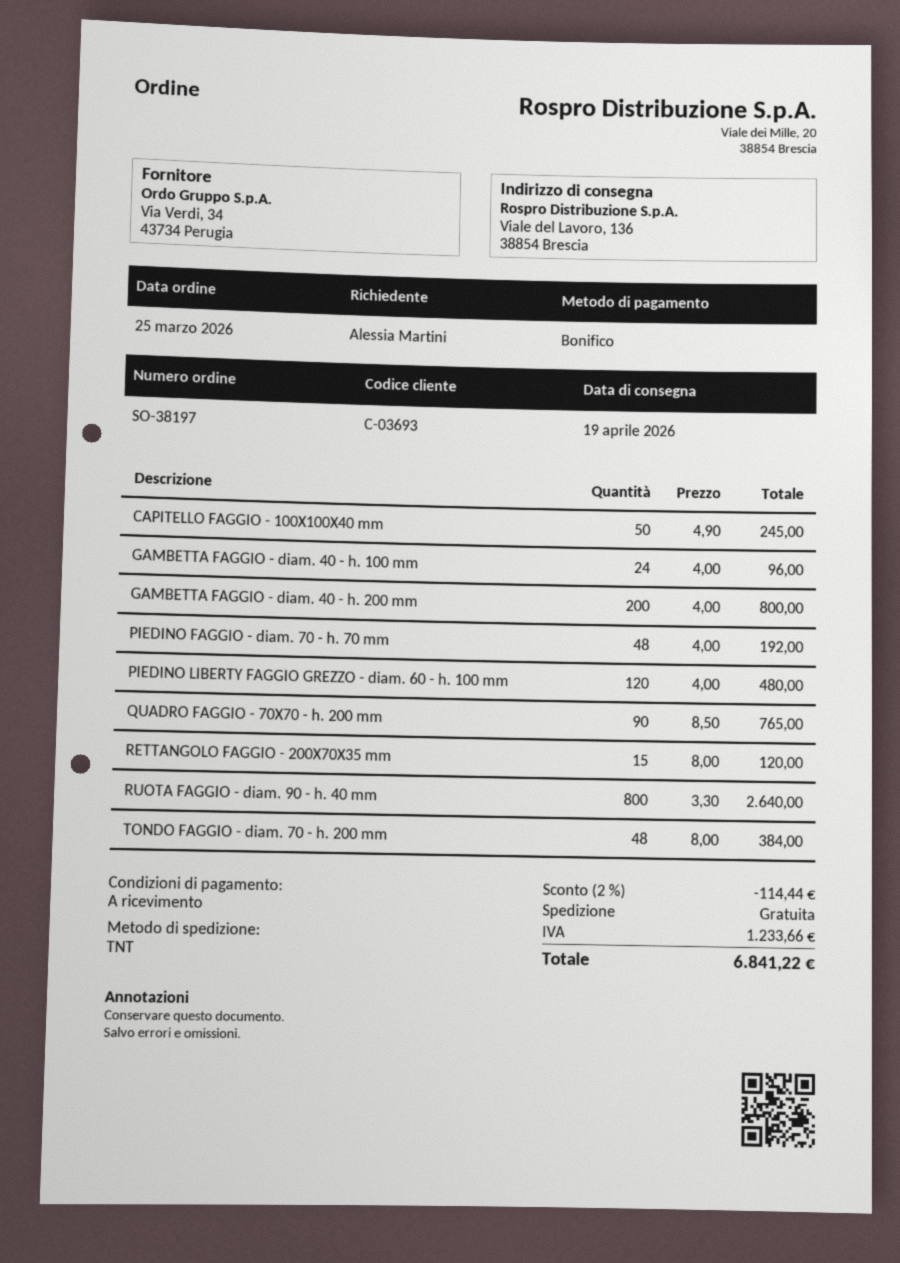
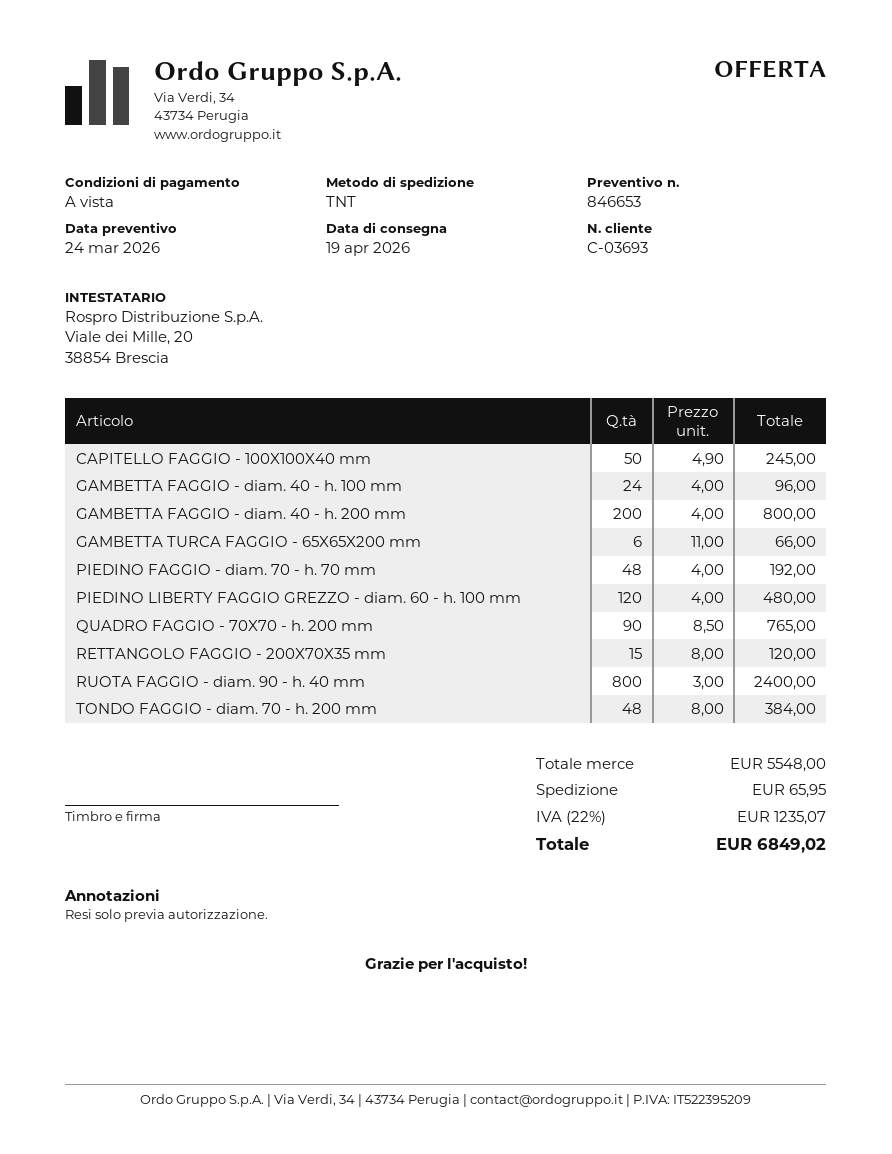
RUOTA FAGGIO - diam. 90 - h. 40 mm: 800 x 3.30 = 2640.00 -> 800 x 3.00 = 2400.00
GAMBETTA TURCA FAGGIO - 65X65X200 mm: none -> 6 x 11.00 = 66.00
discount: 2% = 114.44 -> none
shipping: 0.00 -> 65.95
tax: 1233.66 -> 1235.07
total: 6841.22 -> 6849.02

